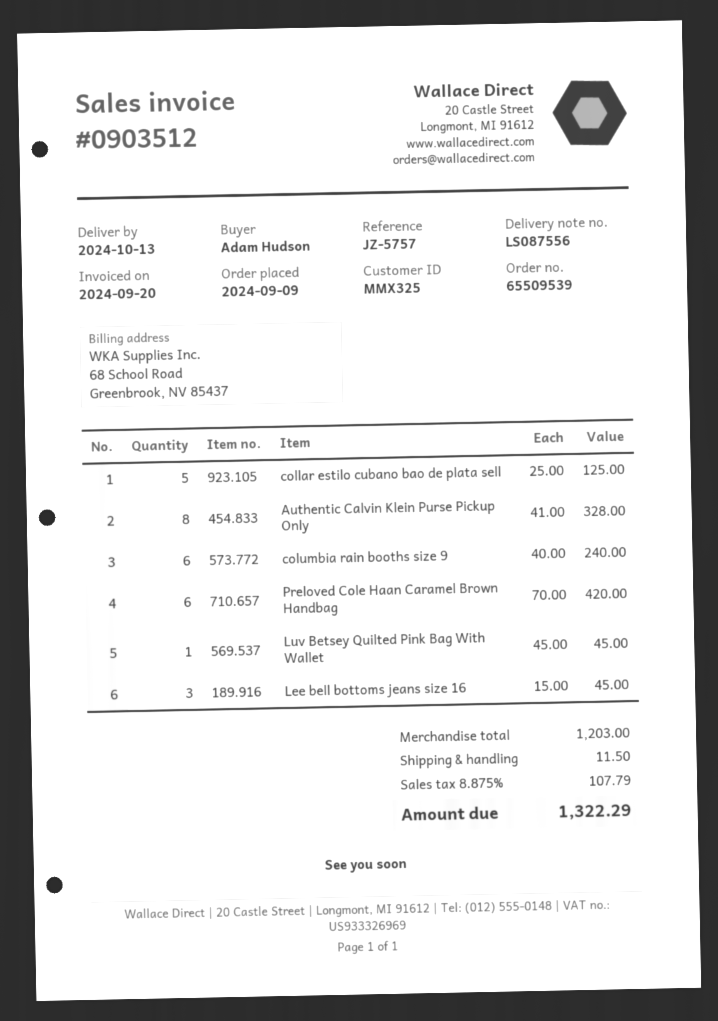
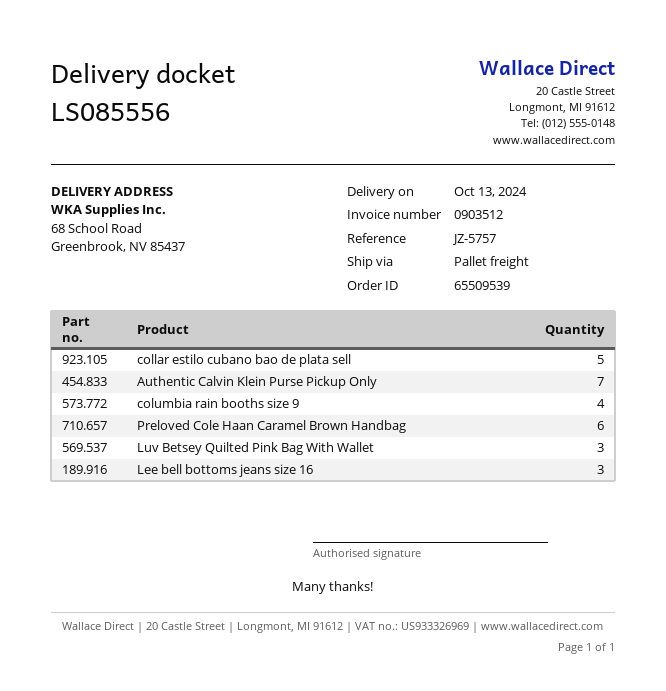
delivery note number: LS087556 -> LS085556
Authentic Calvin Klein Purse Pickup Only: 8 -> 7
columbia rain booths size 9: 6 -> 4
Luv Betsey Quilted Pink Bag With Wallet: 1 -> 3

